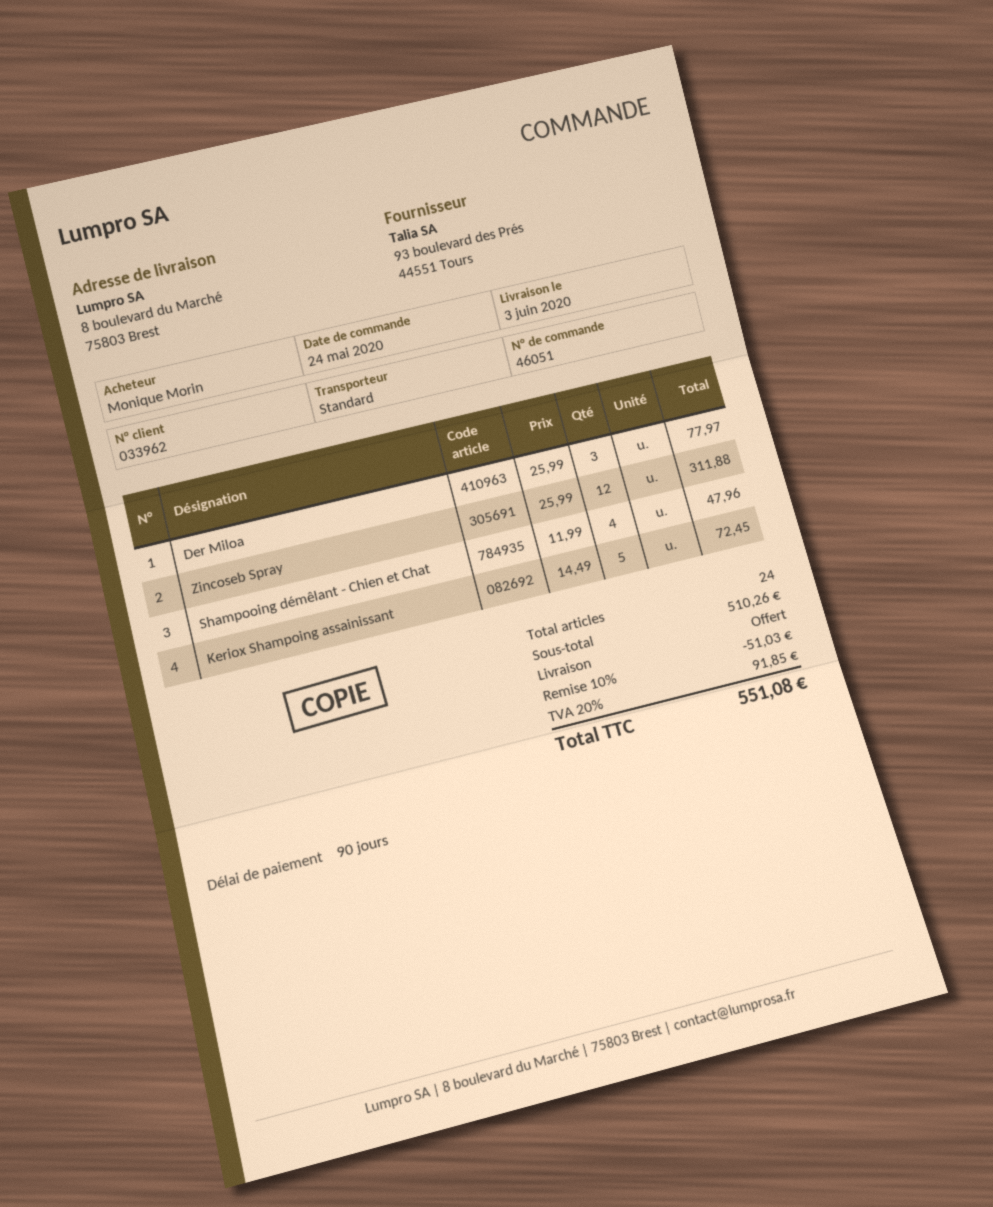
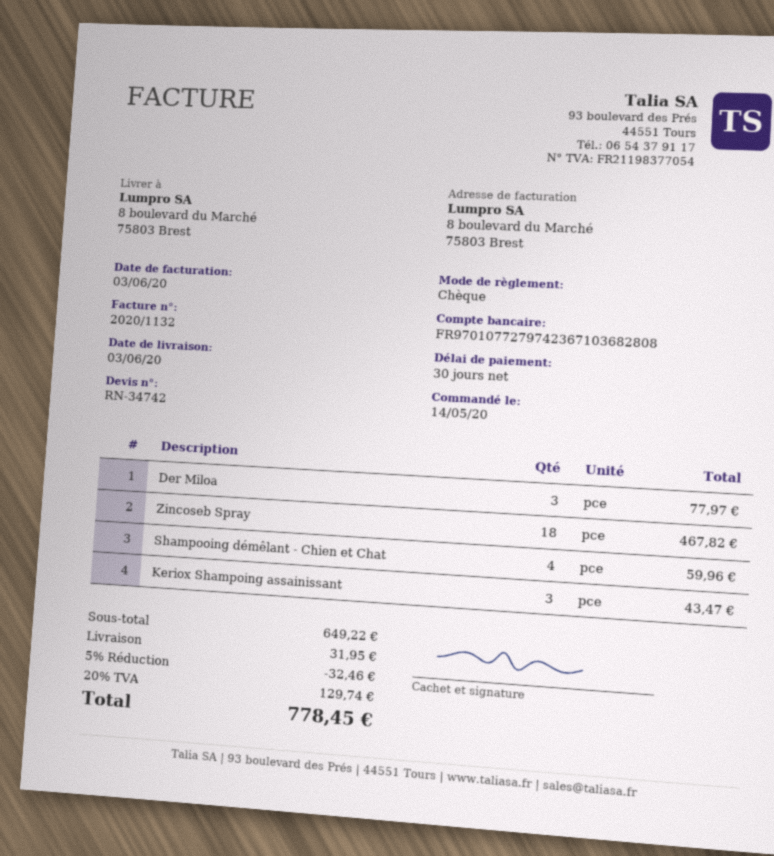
order date: 2020-05-24 -> 2020-05-14
payment terms: 90 days -> 30 days
Zincoseb Spray: 12 for 311.88 -> 18 for 467.82
Shampooing démêlant - Chien et Chat: 4 for 47.96 -> 4 for 59.96
Keriox Shampoing assainissant: 5 for 72.45 -> 3 for 43.47
subtotal: 510.26 -> 649.22
discount: 10% = 51.03 -> 5% = 32.46
shipping: 0.00 -> 31.95
tax: 20% = 91.85 -> 20% = 129.74
total: 551.08 -> 778.45

